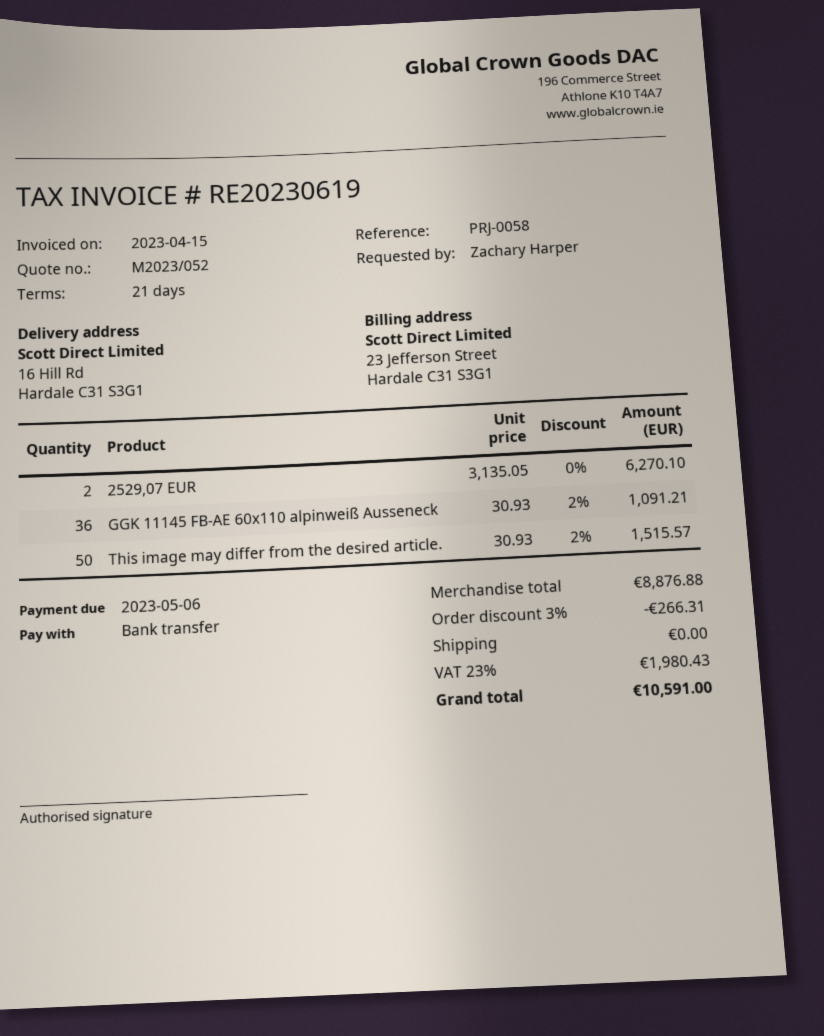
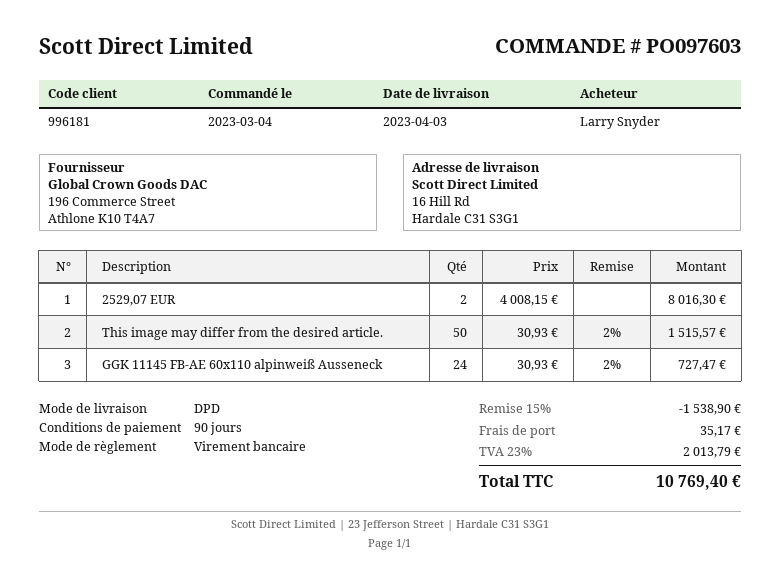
payment terms: 21 days -> 90 days
ordered by: Zachary Harper -> Larry Snyder
2529,07 EUR: 2 x 3135.05 = 6270.10 -> 2 x 4008.15 = 8016.30
GGK 11145 FB-AE 60x110 alpinweiß Ausseneck: 36 x 30.93 - 2% = 1091.21 -> 24 x 30.93 - 2% = 727.47
discount: 3% = 266.31 -> 15% = 1538.90
shipping: 0.00 -> 35.17
tax: 23% = 1980.43 -> 23% = 2013.79
total: 10591.00 -> 10769.40

